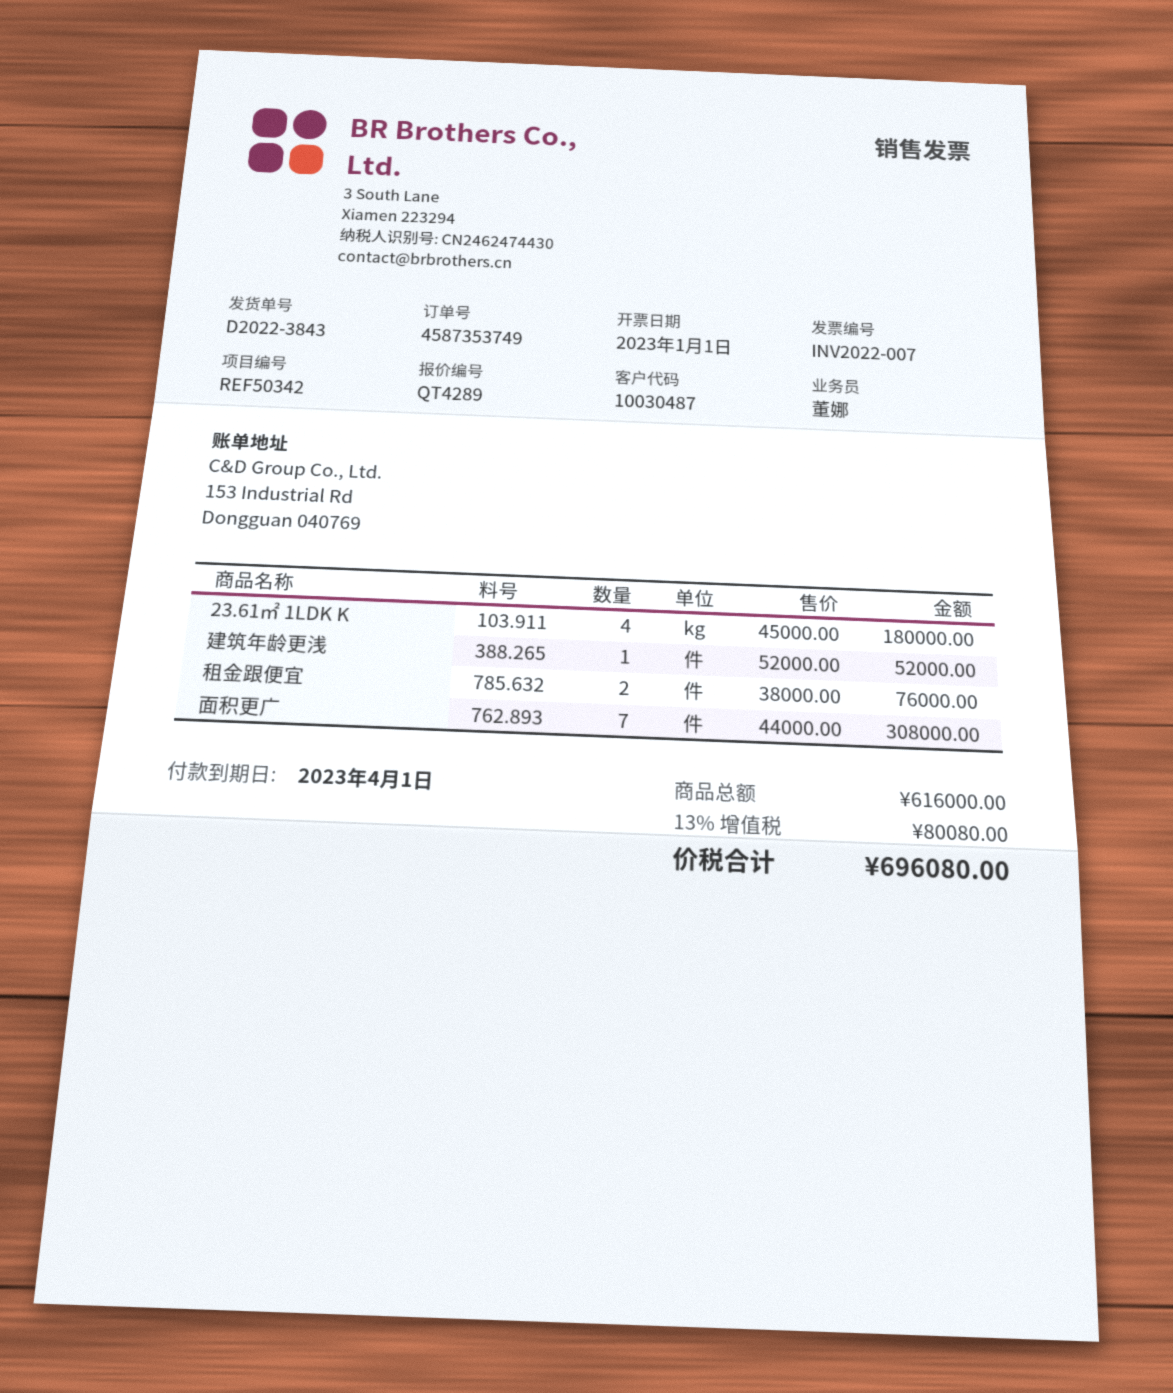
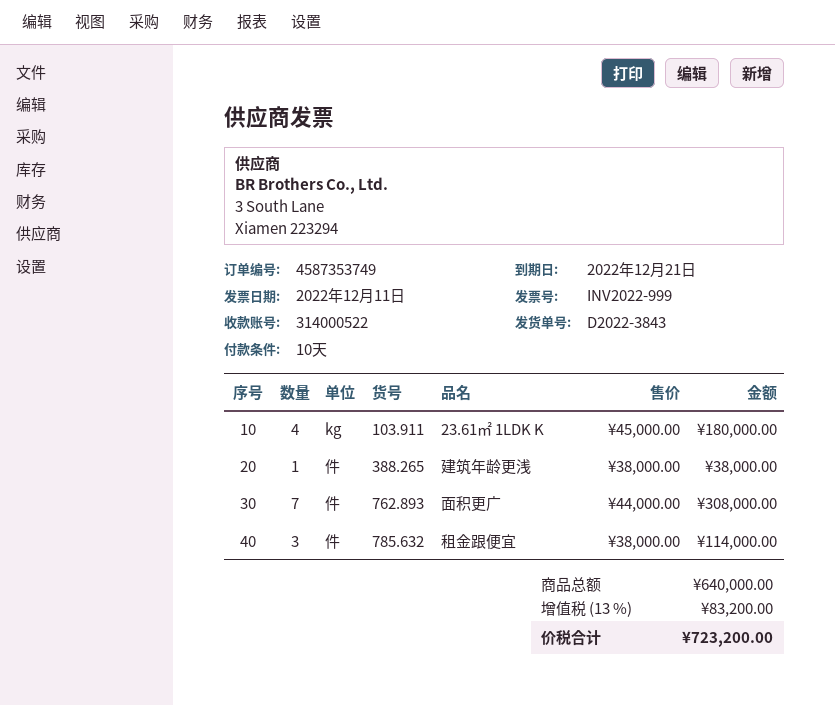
invoice number: INV2022-007 -> INV2022-999
invoice date: 2023-01-01 -> 2022-12-11
due date: 2023-04-01 -> 2022-12-21
建筑年龄更浅: 1 x 52000.00 = 52000.00 -> 1 x 38000.00 = 38000.00
租金跟便宜: 2 x 38000.00 = 76000.00 -> 3 x 38000.00 = 114000.00
subtotal: 616000.00 -> 640000.00
tax: 13% = 80080.00 -> 13% = 83200.00
total: 696080.00 -> 723200.00

